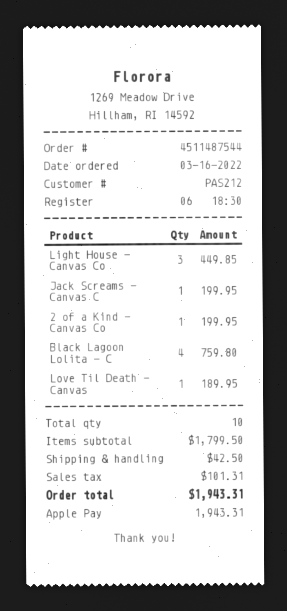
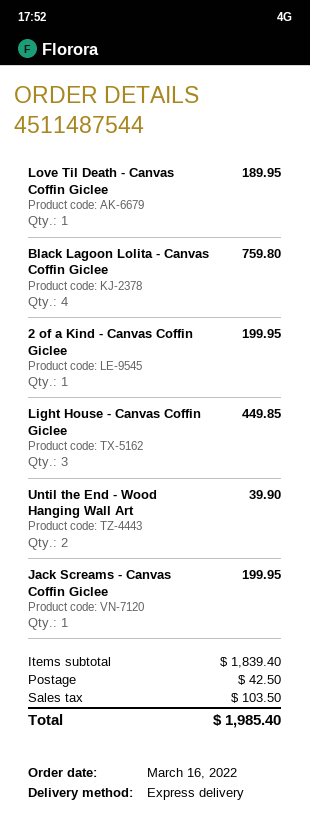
Until the End - Wood Hanging Wall Art: none -> 2 for 39.90
subtotal: 1799.50 -> 1839.40
tax: 101.31 -> 103.50
total: 1943.31 -> 1985.40

